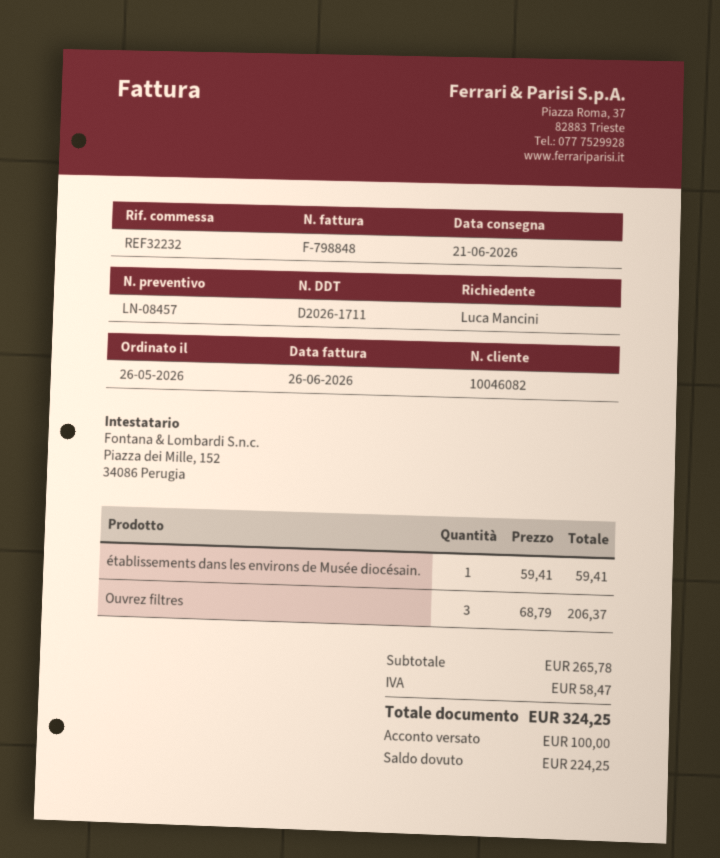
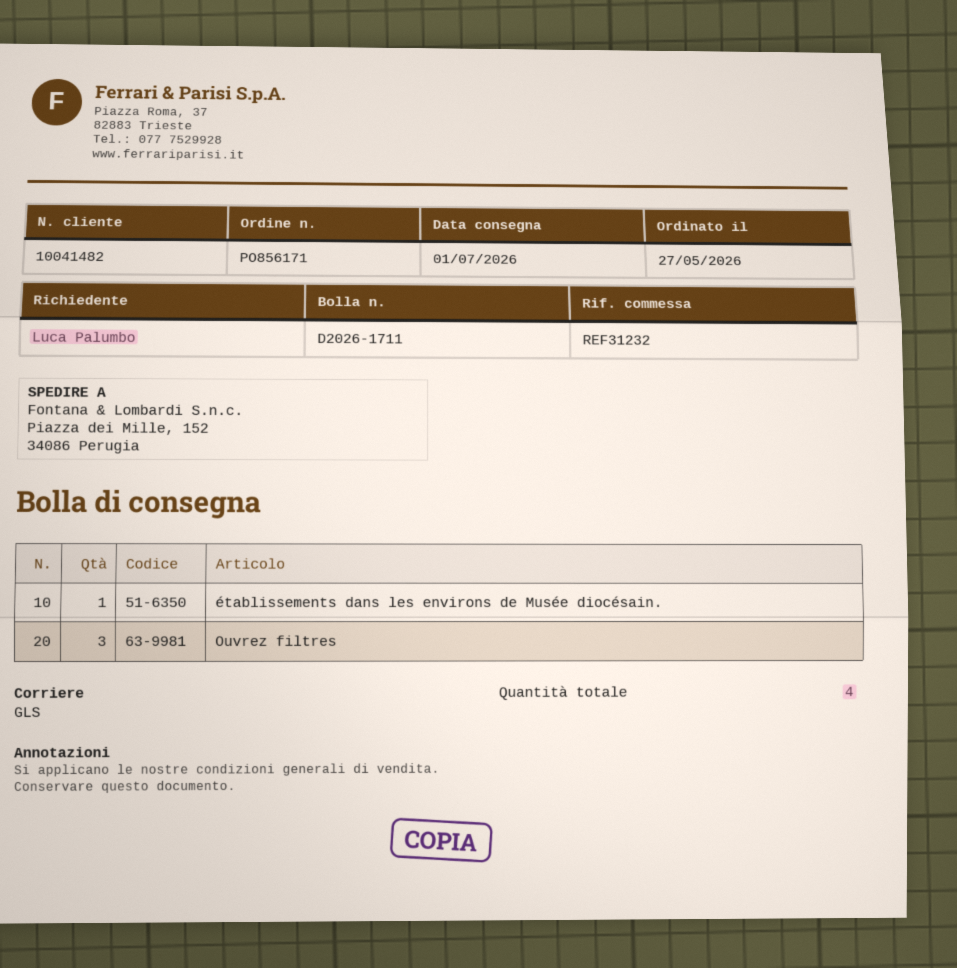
order date: 2026-05-26 -> 2026-05-27
delivery date: 2026-06-21 -> 2026-07-01
customer number: 10046082 -> 10041482
reference: REF32232 -> REF31232
ordered by: Luca Mancini -> Luca Palumbo

